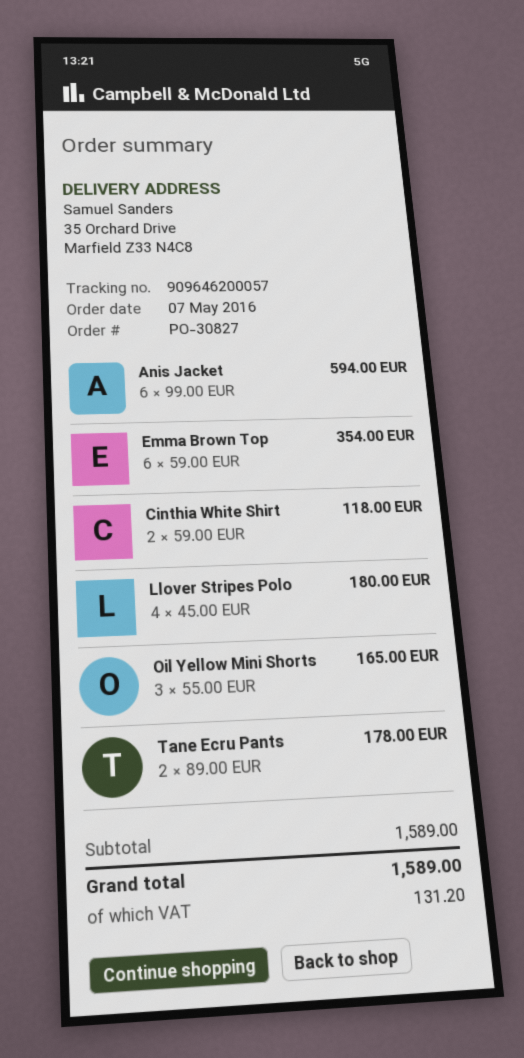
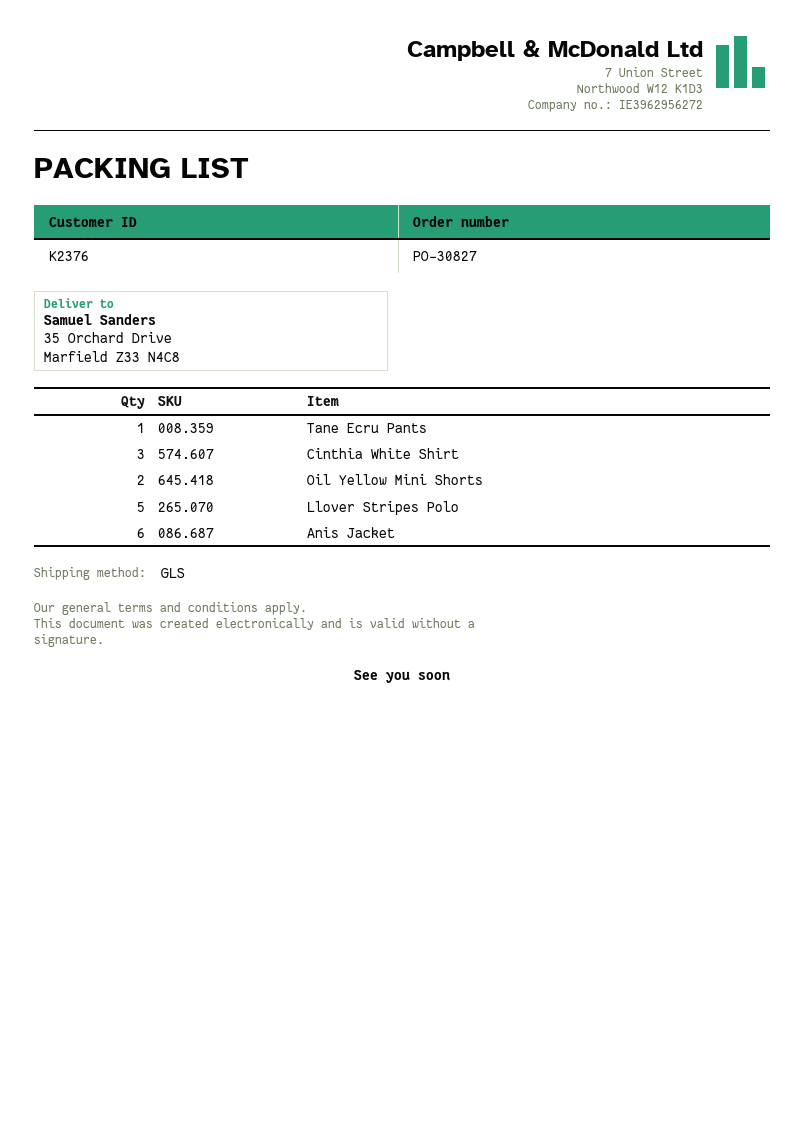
Emma Brown Top: 6 -> none
Cinthia White Shirt: 2 -> 3
Llover Stripes Polo: 4 -> 5
Oil Yellow Mini Shorts: 3 -> 2
Tane Ecru Pants: 2 -> 1

